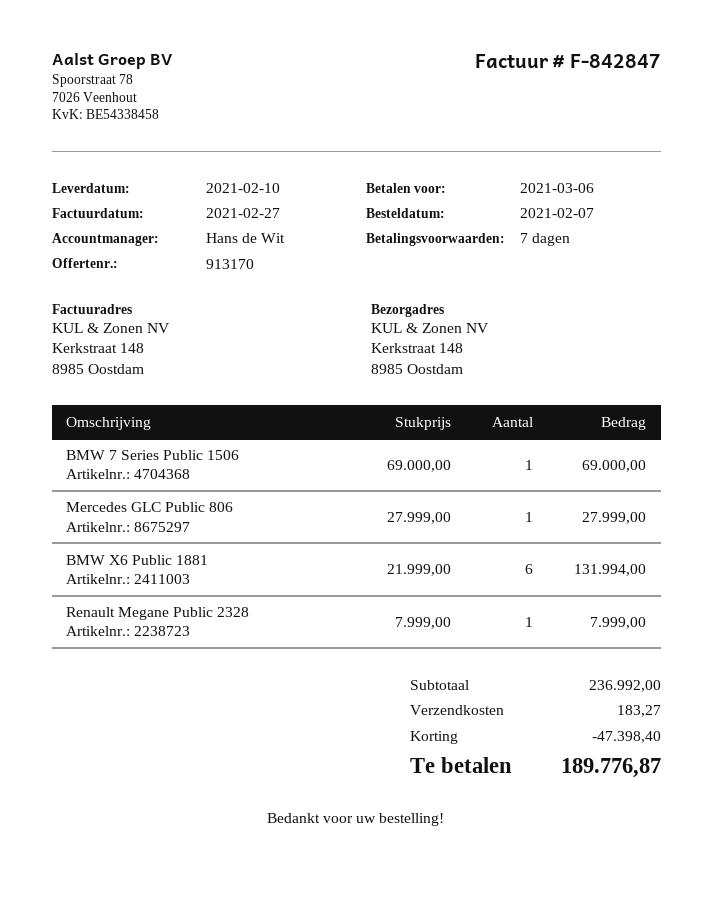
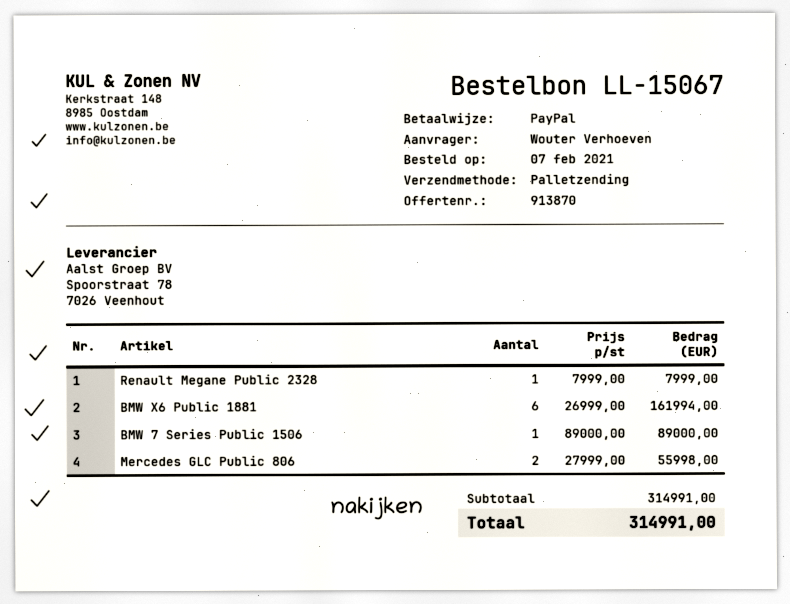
quote number: 913170 -> 913870
BMW 7 Series Public 1506: 1 x 69000.00 = 69000.00 -> 1 x 89000.00 = 89000.00
Mercedes GLC Public 806: 1 x 27999.00 = 27999.00 -> 2 x 27999.00 = 55998.00
BMW X6 Public 1881: 6 x 21999.00 = 131994.00 -> 6 x 26999.00 = 161994.00
subtotal: 236992.00 -> 314991.00
discount: 47398.40 -> none
shipping: 183.27 -> none
total: 189776.87 -> 314991.00

